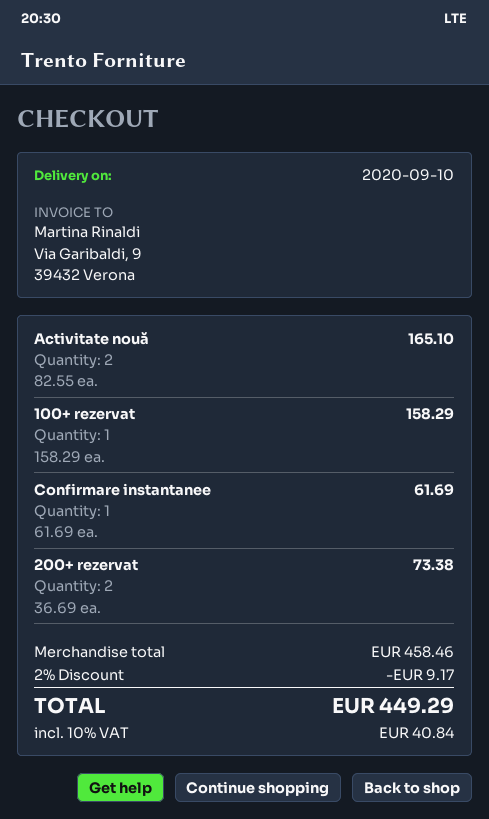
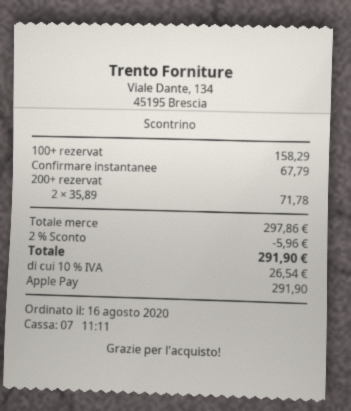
Activitate nouă: 2 x 82.55 = 165.10 -> none
Confirmare instantanee: 1 x 61.69 = 61.69 -> 1 x 67.79 = 67.79
200+ rezervat: 2 x 36.69 = 73.38 -> 2 x 35.89 = 71.78
subtotal: 458.46 -> 297.86
discount: 2% = 9.17 -> 2% = 5.96
tax: 10% = 40.84 -> 10% = 26.54
total: 449.29 -> 291.90

